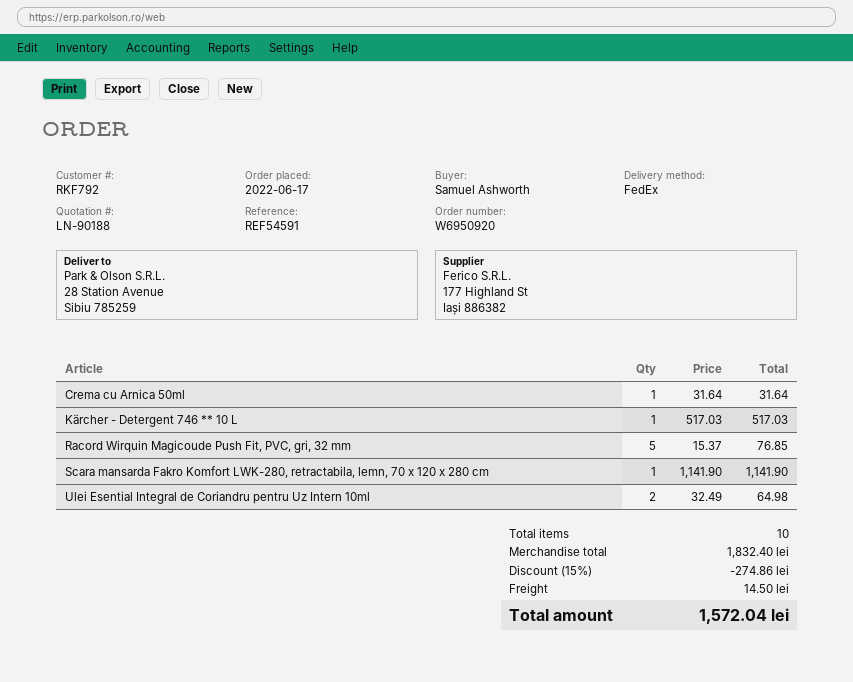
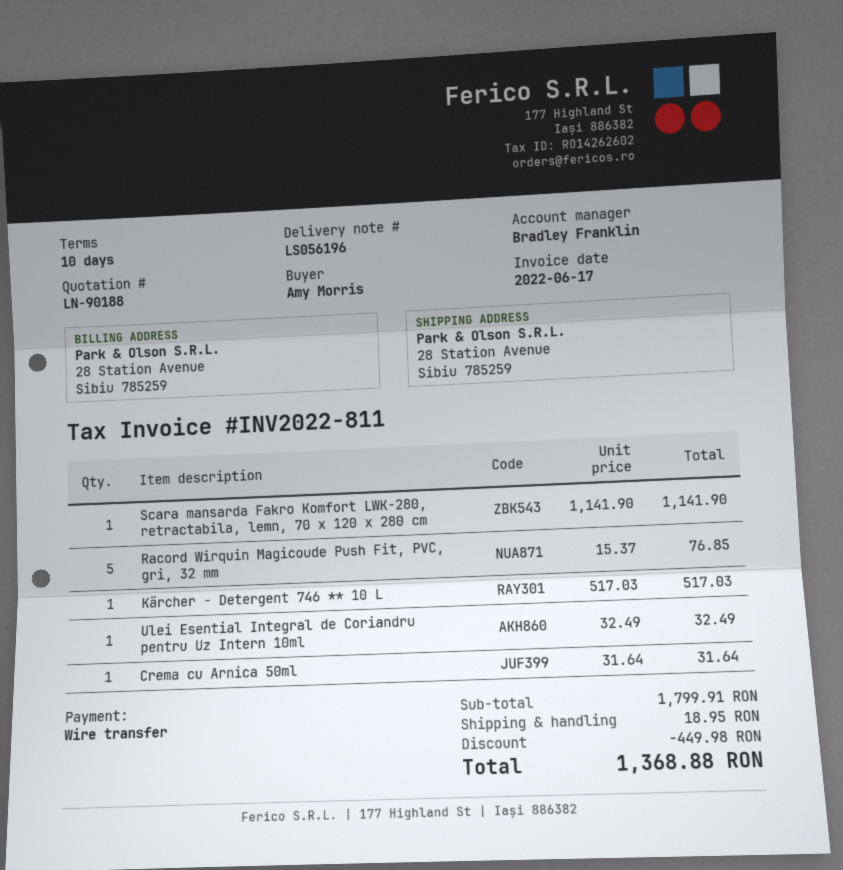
ordered by: Samuel Ashworth -> Amy Morris
Ulei Esential Integral de Coriandru pentru Uz Intern 10ml: 2 x 32.49 = 64.98 -> 1 x 32.49 = 32.49
subtotal: 1832.40 -> 1799.91
discount: 274.86 -> 449.98
shipping: 14.50 -> 18.95
total: 1572.04 -> 1368.88

